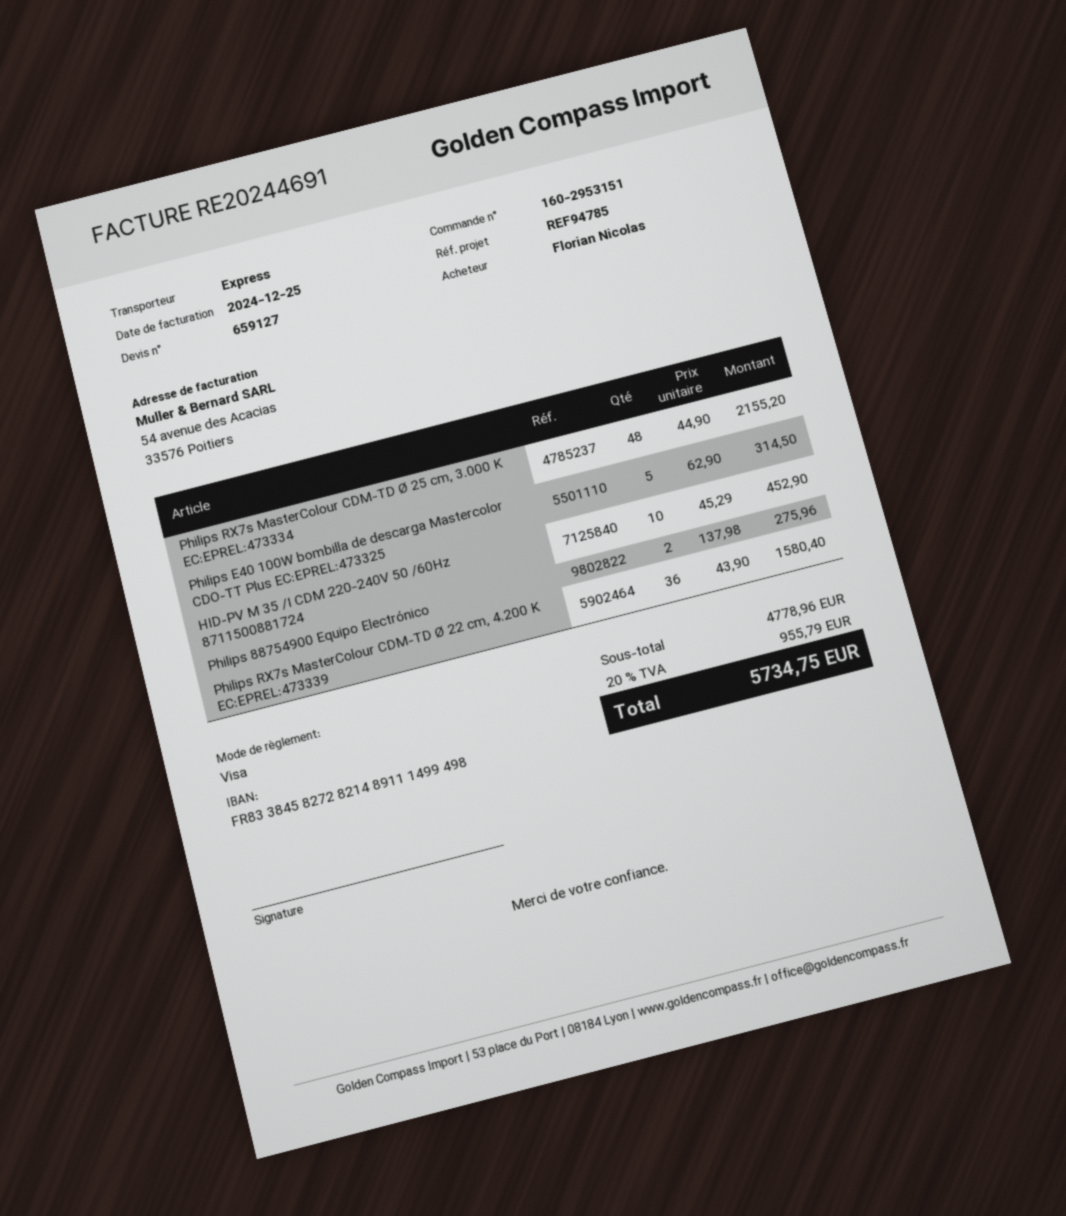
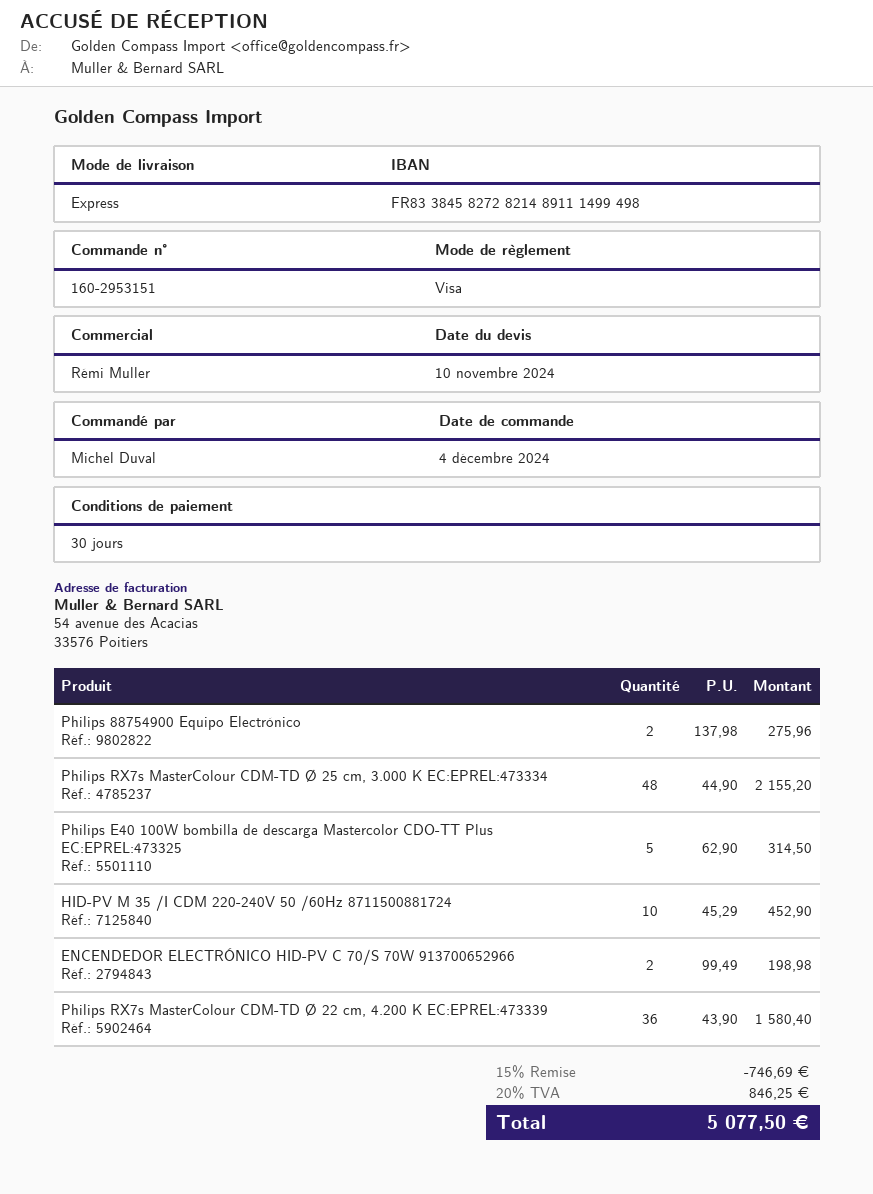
ordered by: Florian Nicolas -> Michel Duval
ENCENDEDOR ELECTRÓNICO HID-PV C 70/S 70W 913700652966: none -> 2 x 99.49 = 198.98
discount: none -> 15% = 746.69
tax: 20% = 955.79 -> 20% = 846.25
total: 5734.75 -> 5077.50

